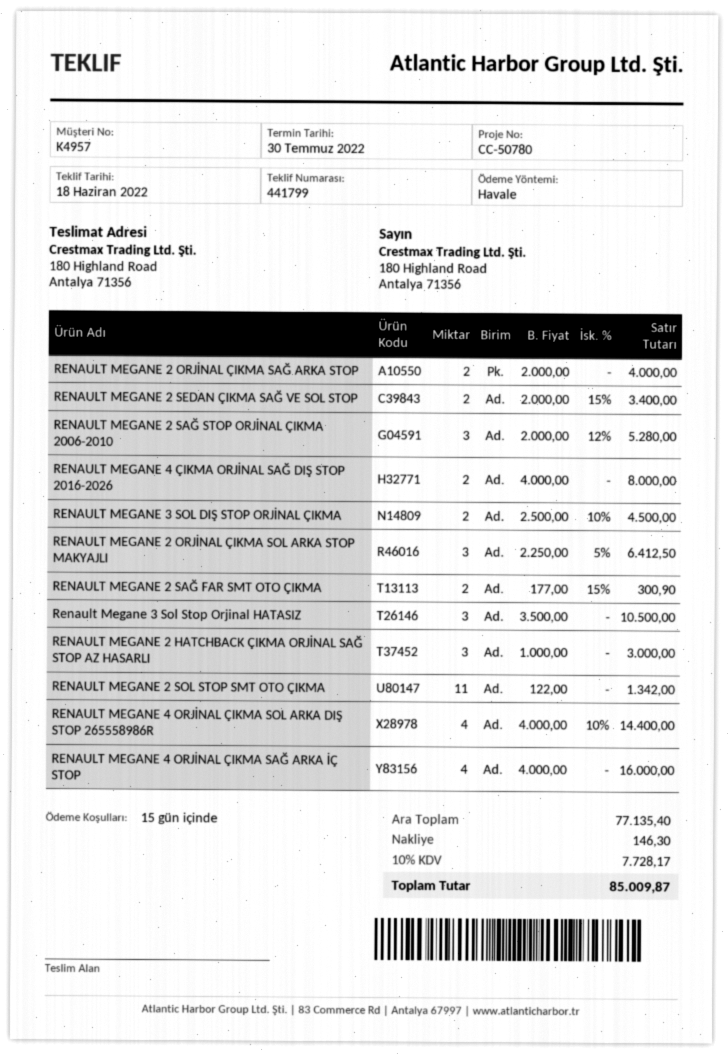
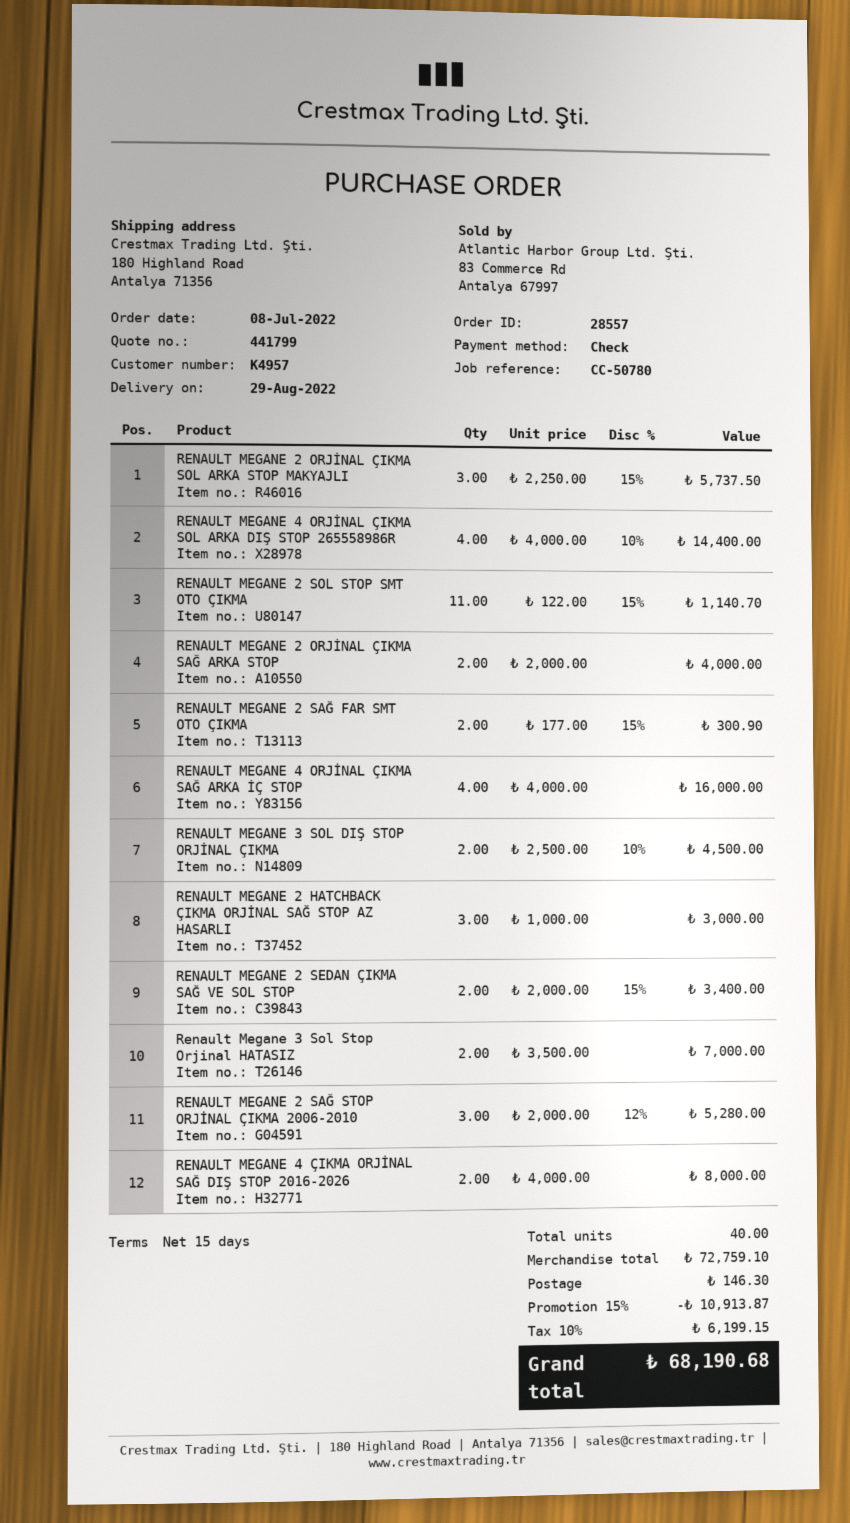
delivery date: 2022-07-30 -> 2022-08-29
payment method: bank transfer -> cheque
RENAULT MEGANE 2 ORJİNAL ÇIKMA SOL ARKA STOP MAKYAJLI: 3 x 2250.00 - 5% = 6412.50 -> 3 x 2250.00 - 15% = 5737.50
Renault Megane 3 Sol Stop Orjinal HATASIZ: 3 x 3500.00 = 10500.00 -> 2 x 3500.00 = 7000.00
RENAULT MEGANE 2 SOL STOP SMT OTO ÇIKMA: 11 x 122.00 = 1342.00 -> 11 x 122.00 - 15% = 1140.70
subtotal: 77135.40 -> 72759.10
discount: none -> 15% = 10913.87
tax: 10% = 7728.17 -> 10% = 6199.15
total: 85009.87 -> 68190.68

